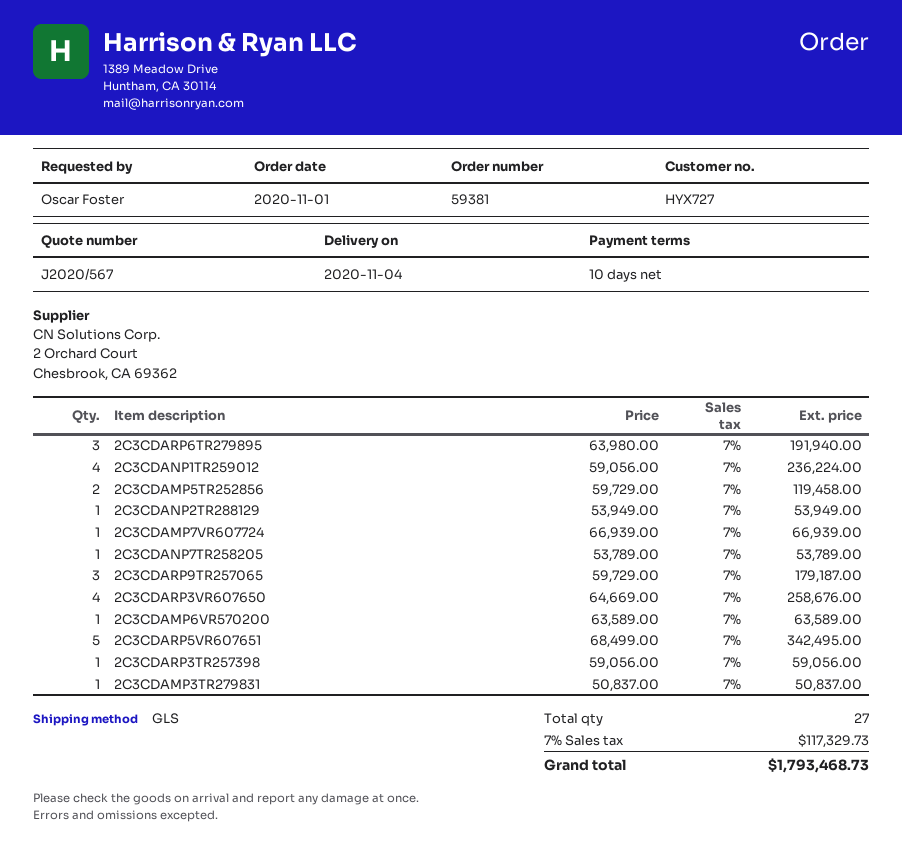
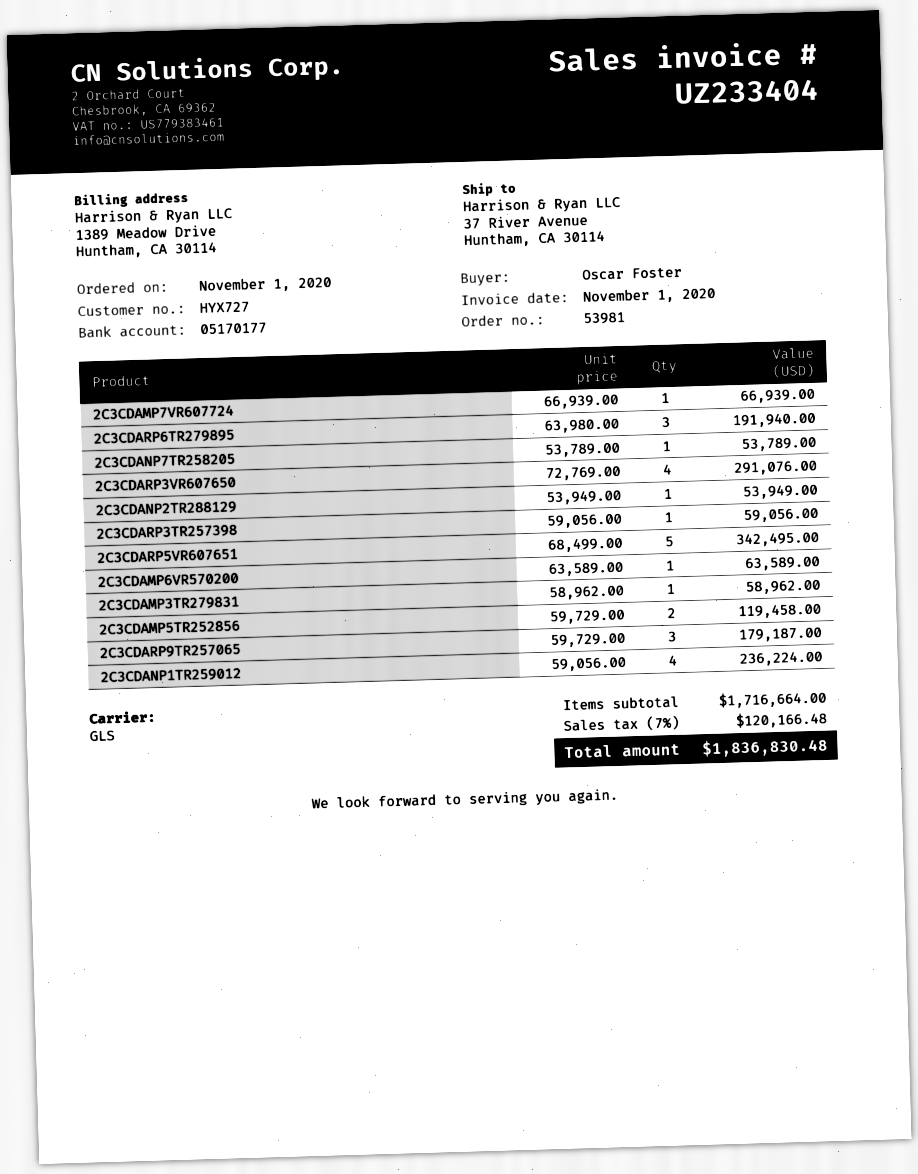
order number: 59381 -> 53981
2C3CDARP3VR607650: 4 x 64669.00 = 258676.00 -> 4 x 72769.00 = 291076.00
2C3CDAMP3TR279831: 1 x 50837.00 = 50837.00 -> 1 x 58962.00 = 58962.00
tax: 7% = 117329.73 -> 7% = 120166.48
total: 1793468.73 -> 1836830.48

